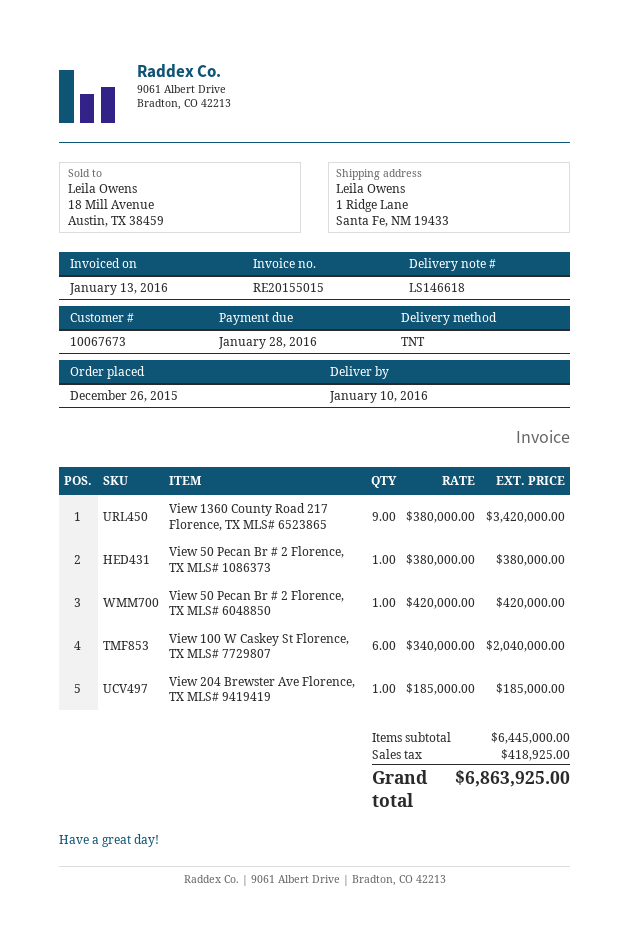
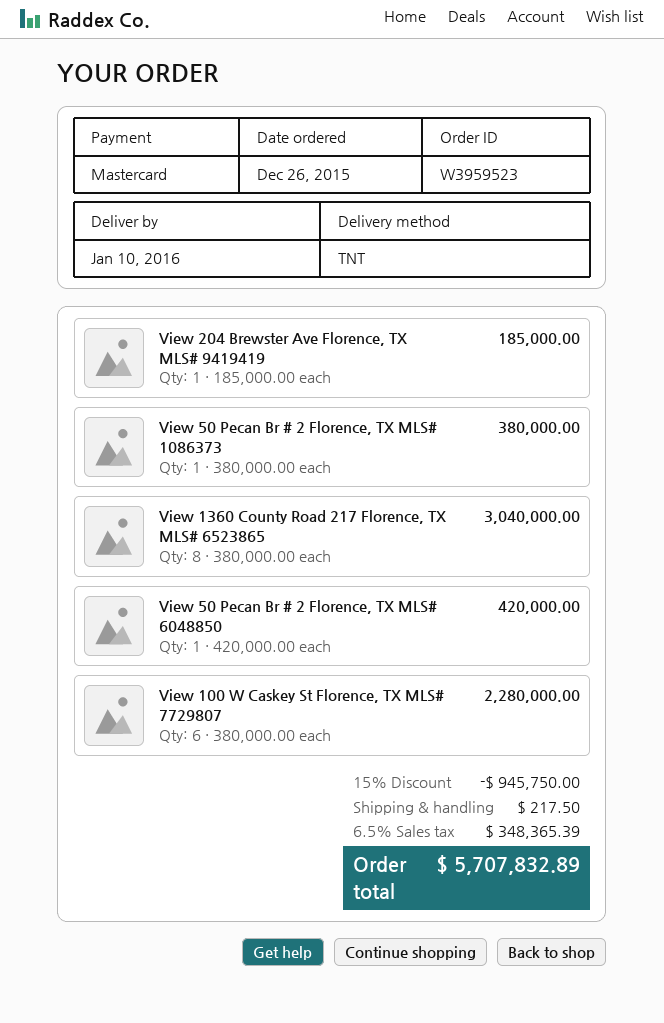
View 1360 County Road 217 Florence, TX MLS# 6523865: 9 x 380000.00 = 3420000.00 -> 8 x 380000.00 = 3040000.00
View 100 W Caskey St Florence, TX MLS# 7729807: 6 x 340000.00 = 2040000.00 -> 6 x 380000.00 = 2280000.00
discount: none -> 15% = 945750.00
shipping: none -> 217.50
tax: 418925.00 -> 348365.39
total: 6863925.00 -> 5707832.89

